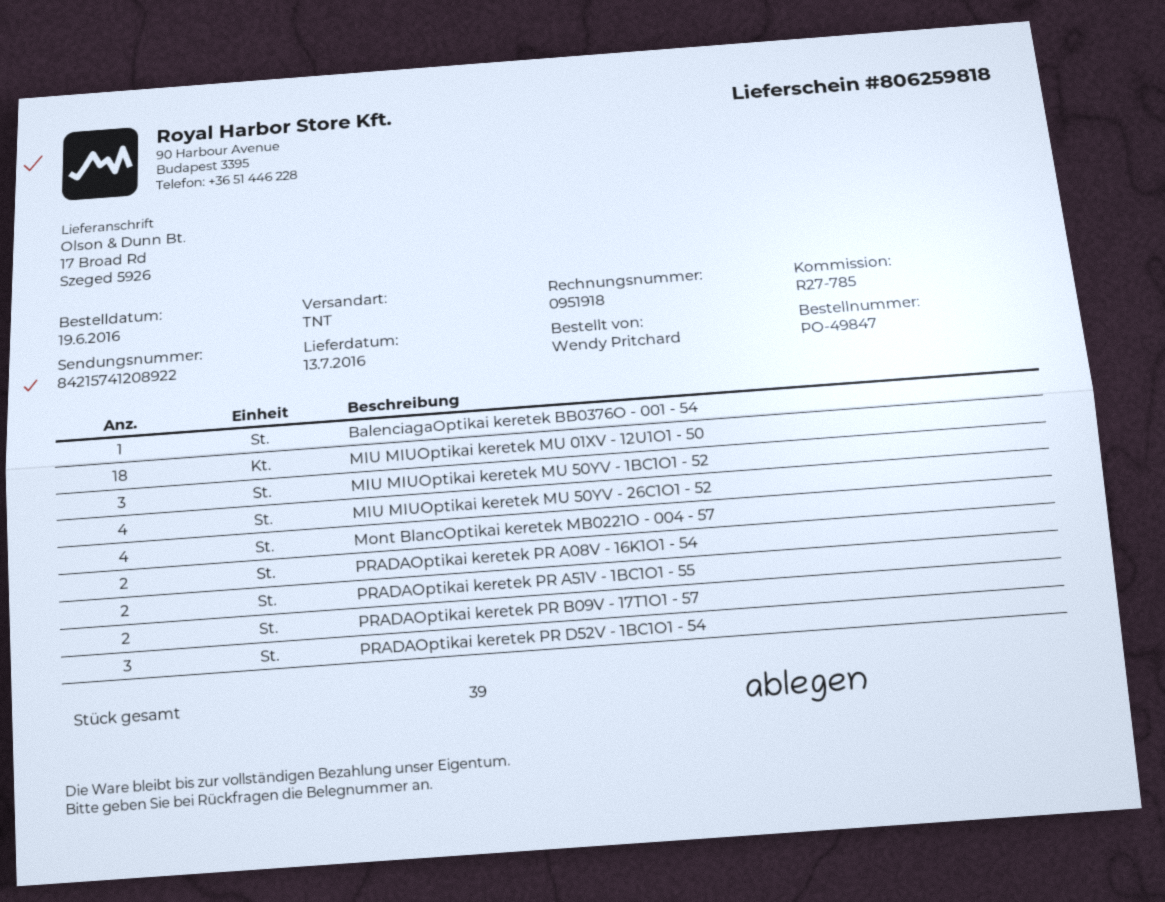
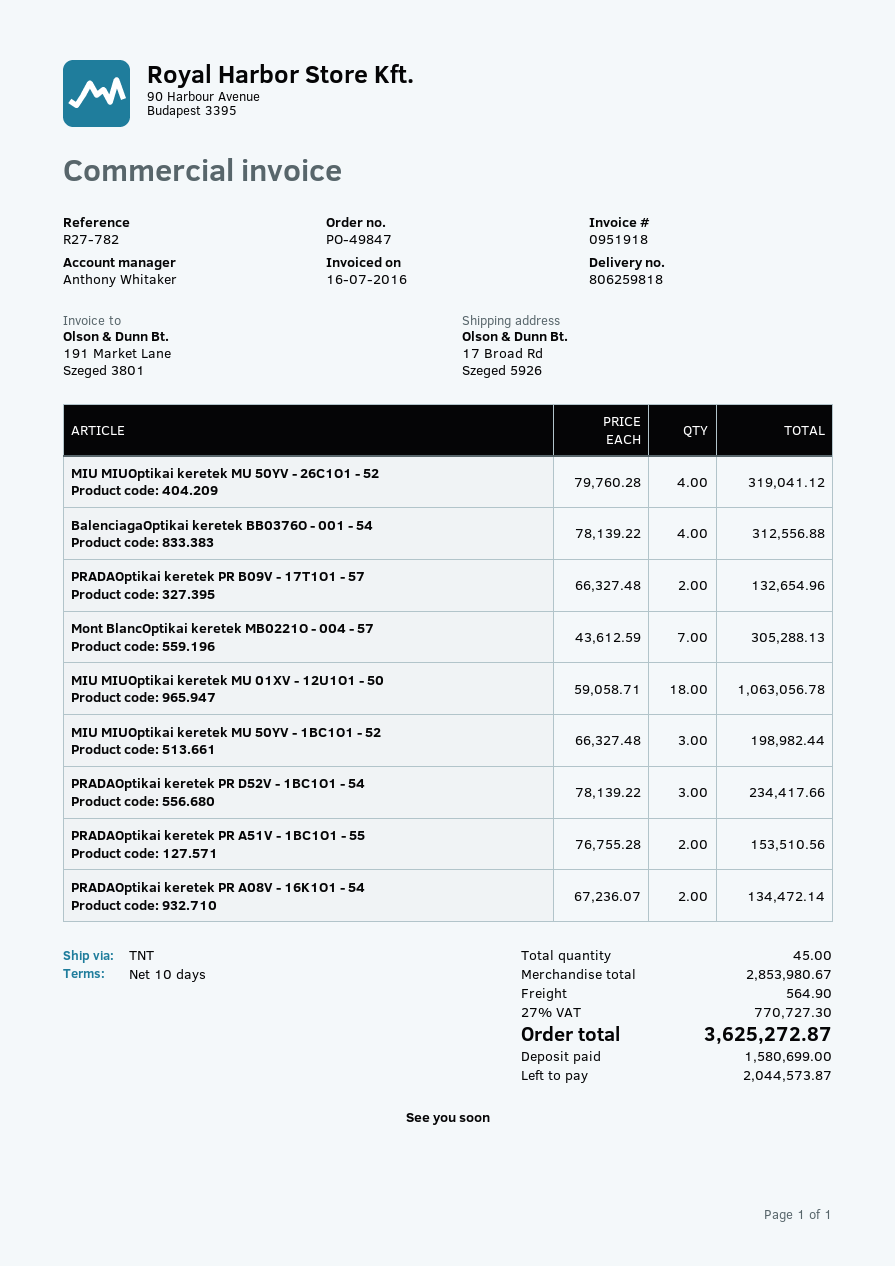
reference: R27-785 -> R27-782
BalenciagaOptikai keretek BB0376O - 001 - 54: 1 -> 4
Mont BlancOptikai keretek MB0221O - 004 - 57: 4 -> 7
total quantity: 39 -> 45

